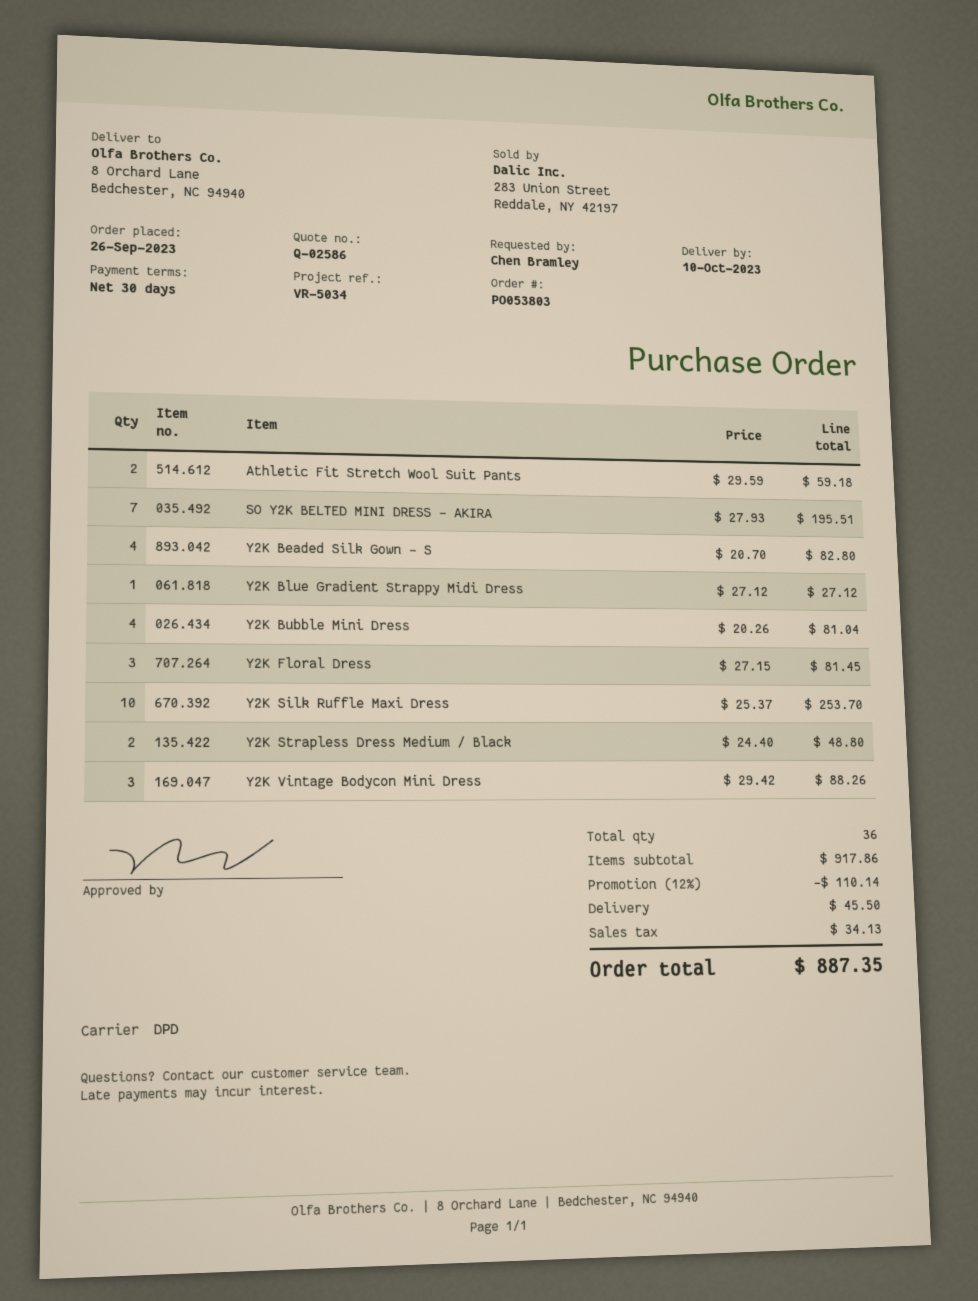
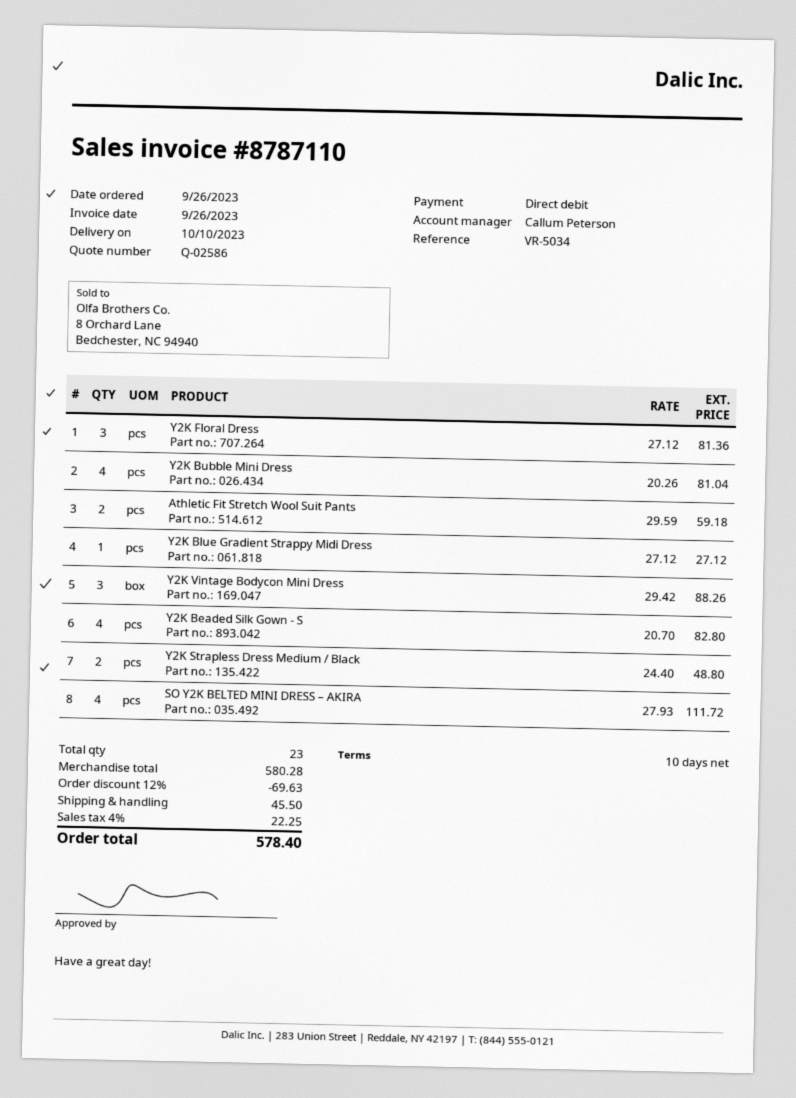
payment terms: 30 days -> 10 days
SO Y2K BELTED MINI DRESS – AKIRA: 7 x 27.93 = 195.51 -> 4 x 27.93 = 111.72
Y2K Floral Dress: 3 x 27.15 = 81.45 -> 3 x 27.12 = 81.36
Y2K Silk Ruffle Maxi Dress: 10 x 25.37 = 253.70 -> none
total quantity: 36 -> 23
subtotal: 917.86 -> 580.28
discount: 12% = 110.14 -> 12% = 69.63
tax: 34.13 -> 22.25
total: 887.35 -> 578.40

